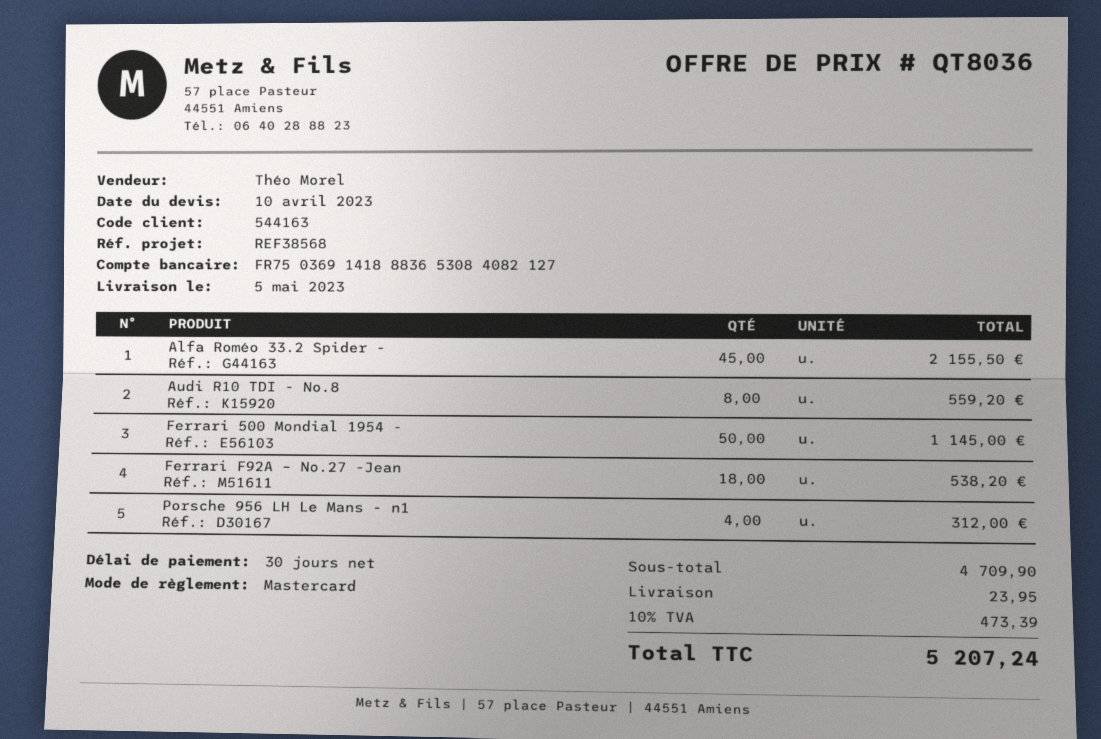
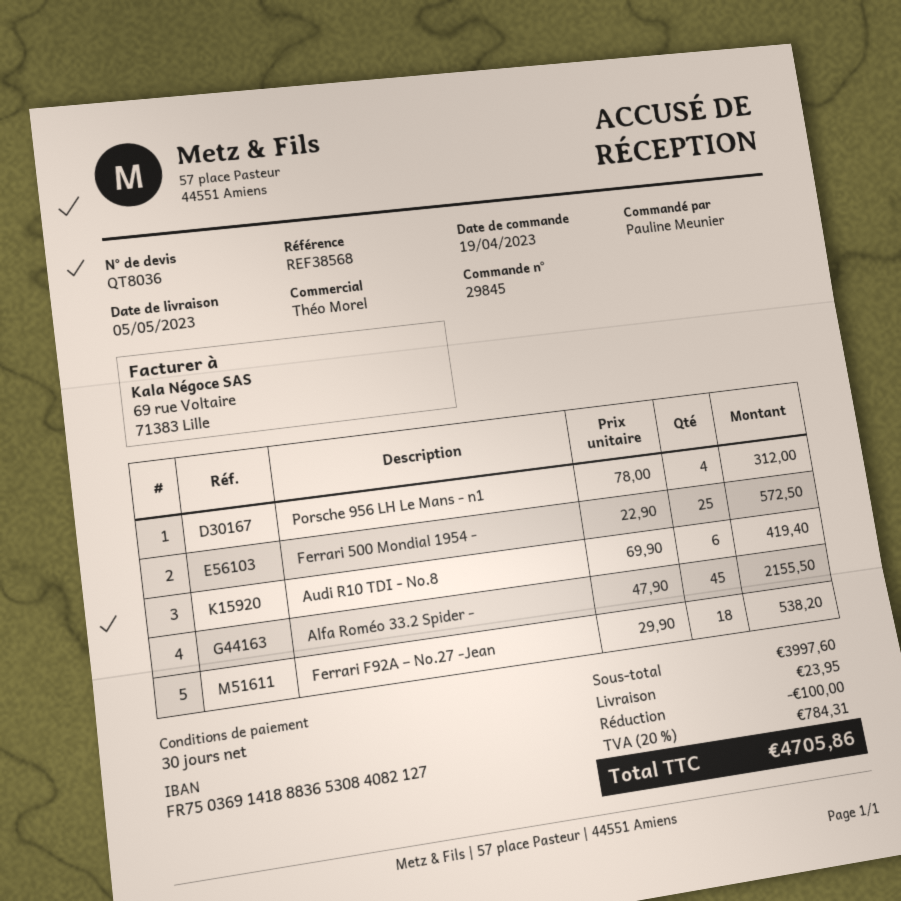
Audi R10 TDI - No.8: 8 for 559.20 -> 6 for 419.40
Ferrari 500 Mondial 1954 -: 50 for 1145.00 -> 25 for 572.50
subtotal: 4709.90 -> 3997.60
discount: none -> 100.00
tax: 10% = 473.39 -> 20% = 784.31
total: 5207.24 -> 4705.86

